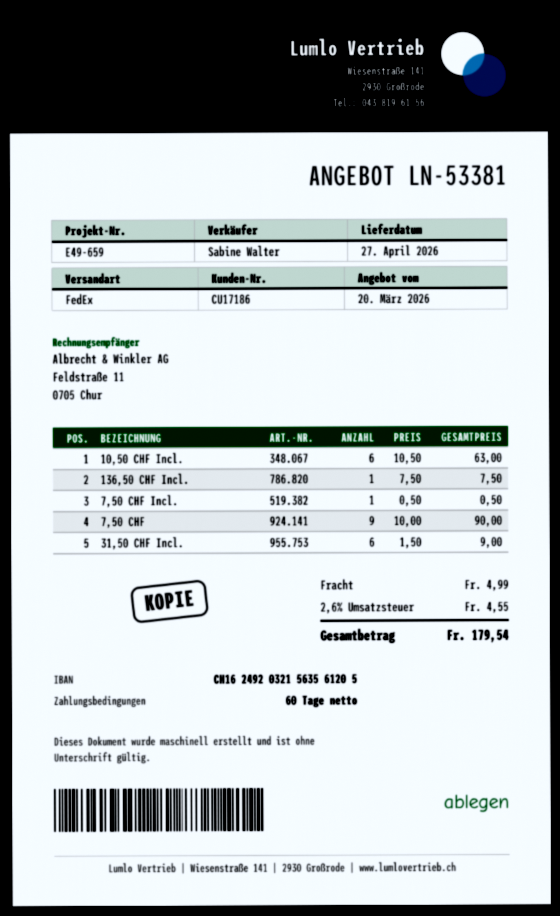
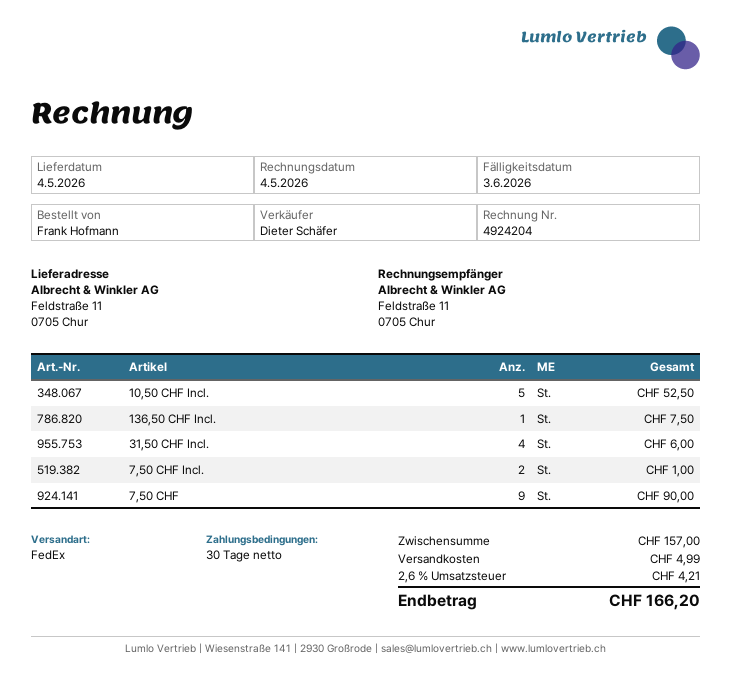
delivery date: 2026-04-27 -> 2026-05-04
payment terms: 60 days -> 30 days
sales rep: Sabine Walter -> Dieter Schäfer
10,50 CHF Incl.: 6 for 63.00 -> 5 for 52.50
7,50 CHF Incl.: 1 for 0.50 -> 2 for 1.00
31,50 CHF Incl.: 6 for 9.00 -> 4 for 6.00
tax: 2.6% = 4.55 -> 2.6% = 4.21
total: 179.54 -> 166.20

